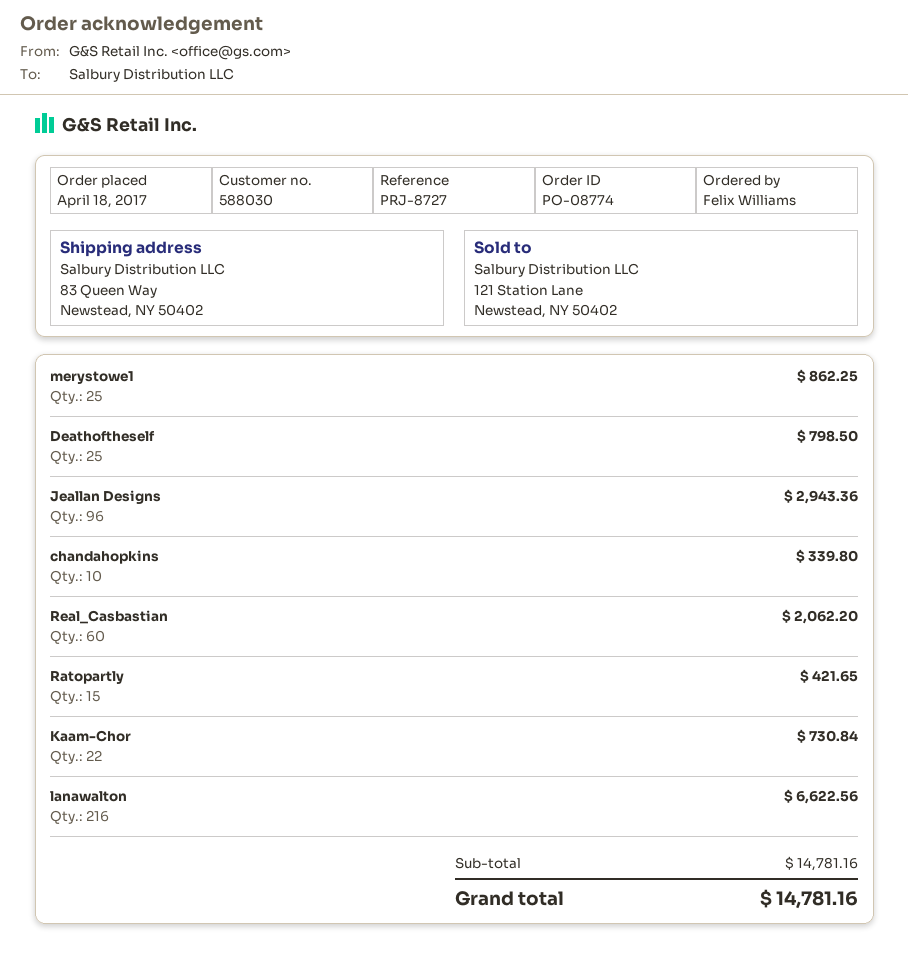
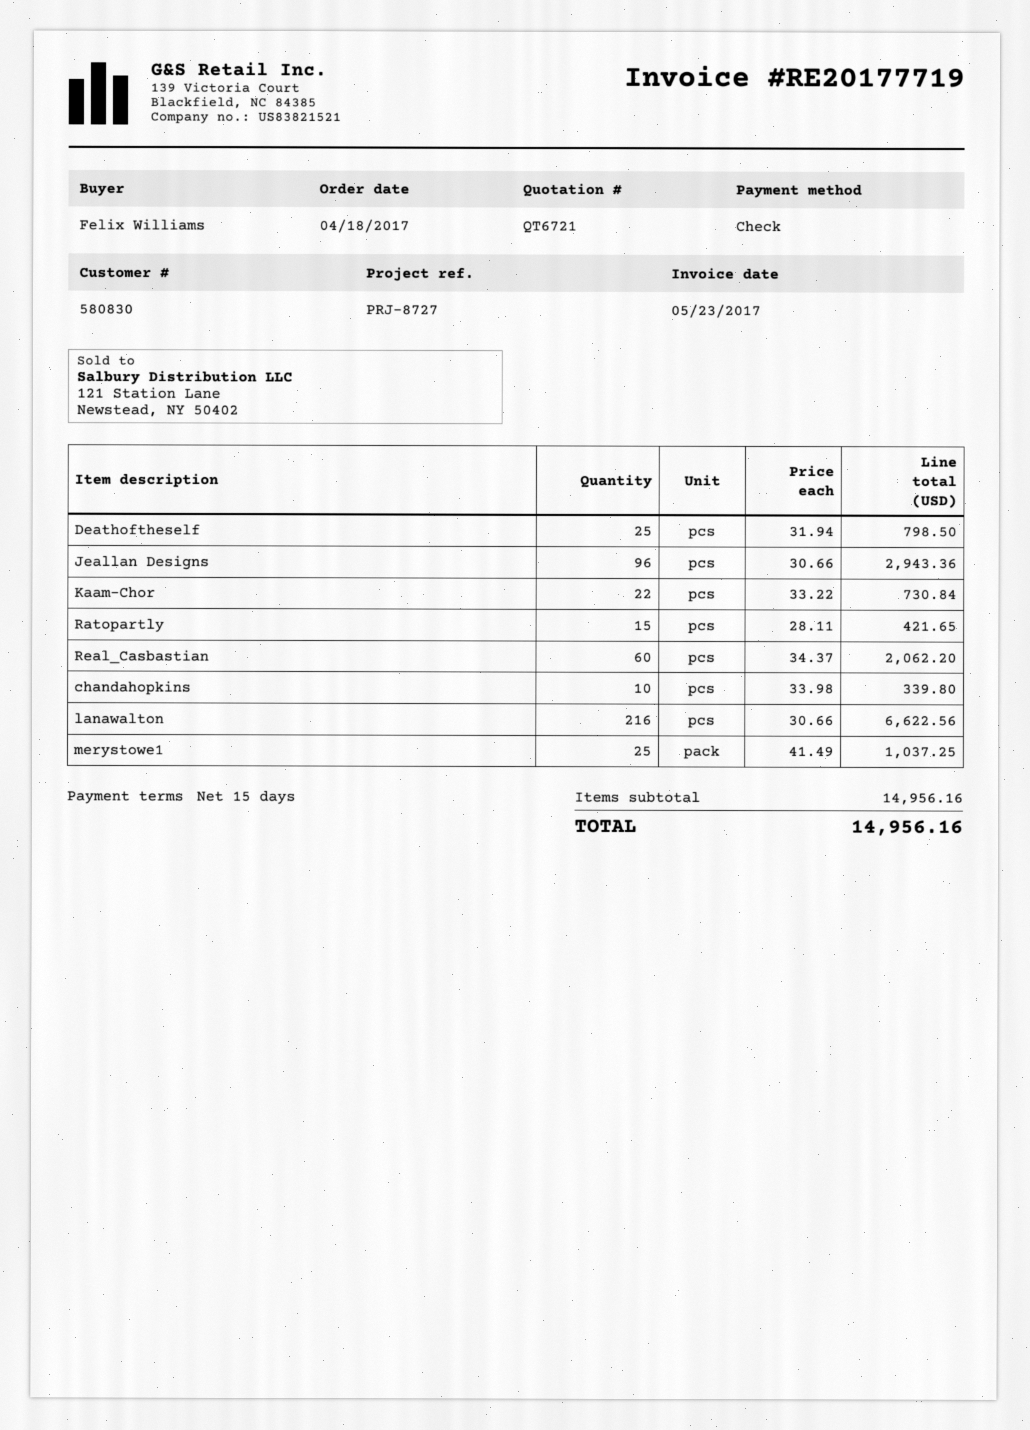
customer number: 588030 -> 580830
merystowe1: 25 for 862.25 -> 25 for 1037.25
subtotal: 14781.16 -> 14956.16
total: 14781.16 -> 14956.16

